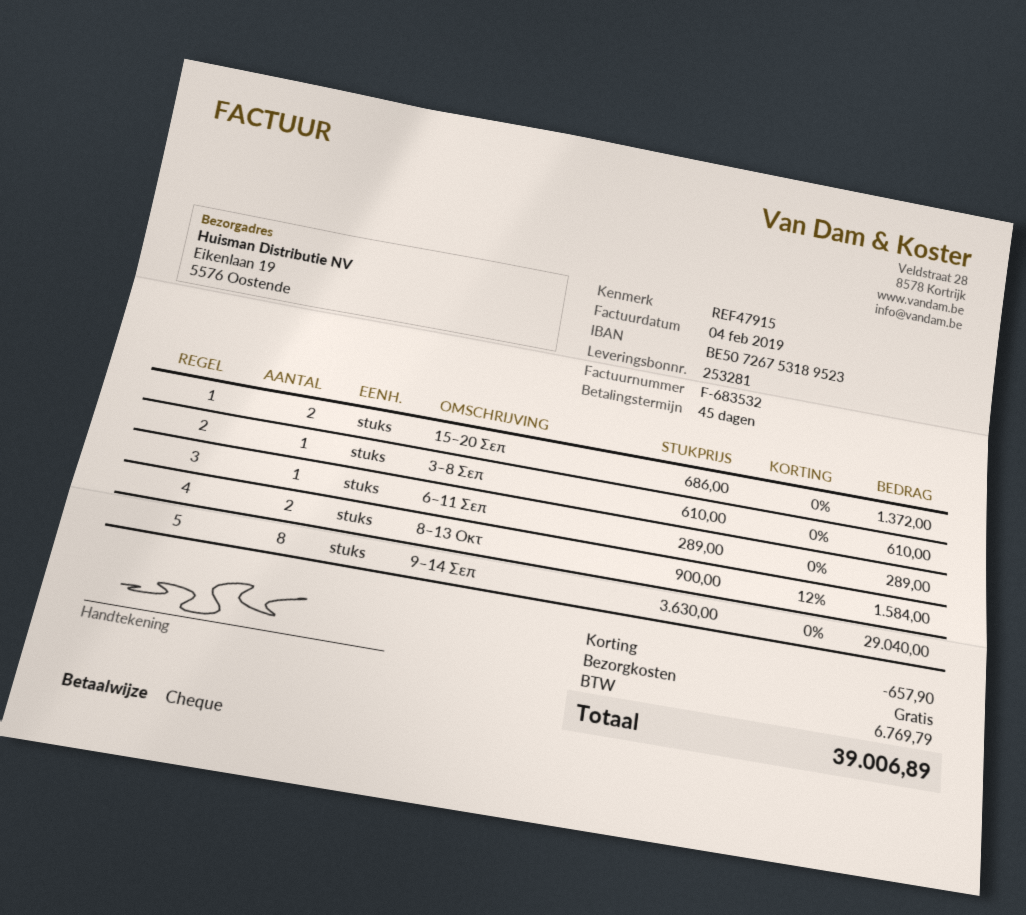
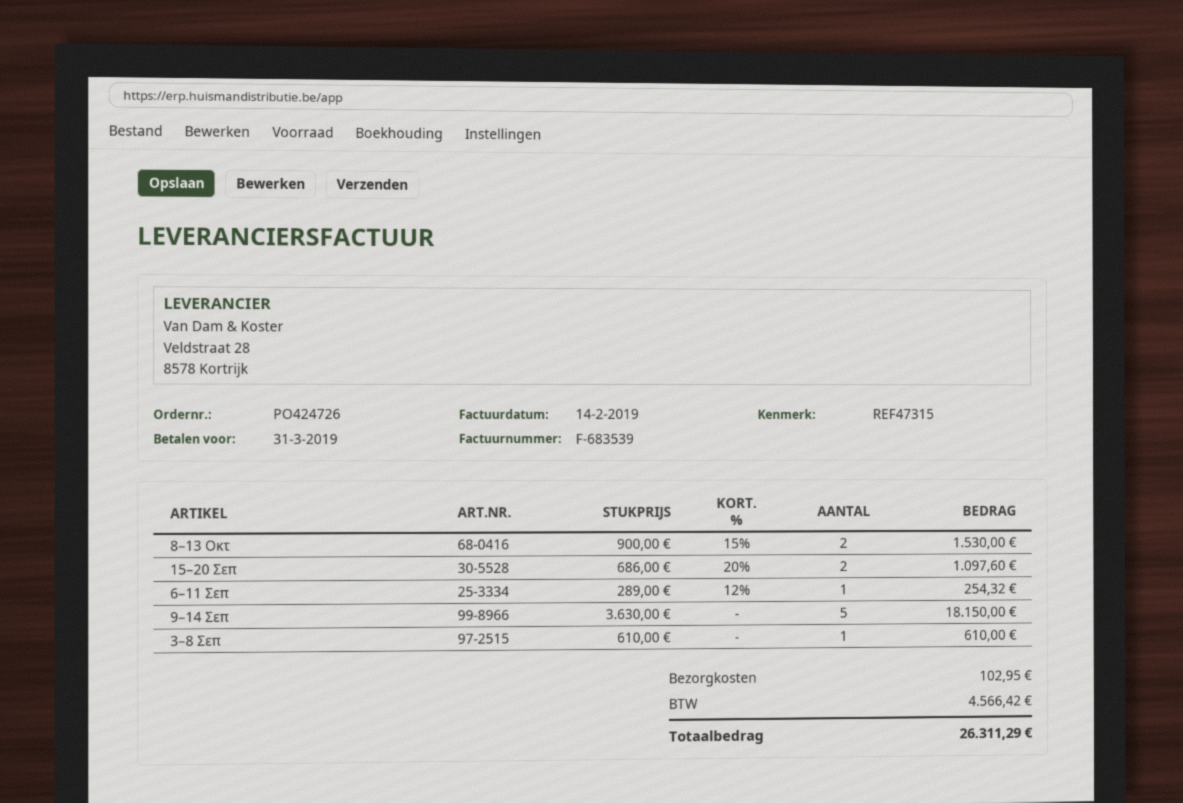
invoice number: F-683532 -> F-683539
invoice date: 2019-02-04 -> 2019-02-14
reference: REF47915 -> REF47315
15–20 Σεπ: 2 x 686.00 = 1372.00 -> 2 x 686.00 - 20% = 1097.60
6–11 Σεπ: 1 x 289.00 = 289.00 -> 1 x 289.00 - 12% = 254.32
8–13 Οκτ: 2 x 900.00 - 12% = 1584.00 -> 2 x 900.00 - 15% = 1530.00
9–14 Σεπ: 8 x 3630.00 = 29040.00 -> 5 x 3630.00 = 18150.00
discount: 657.90 -> none
shipping: 0.00 -> 102.95
tax: 6769.79 -> 4566.42
total: 39006.89 -> 26311.29

